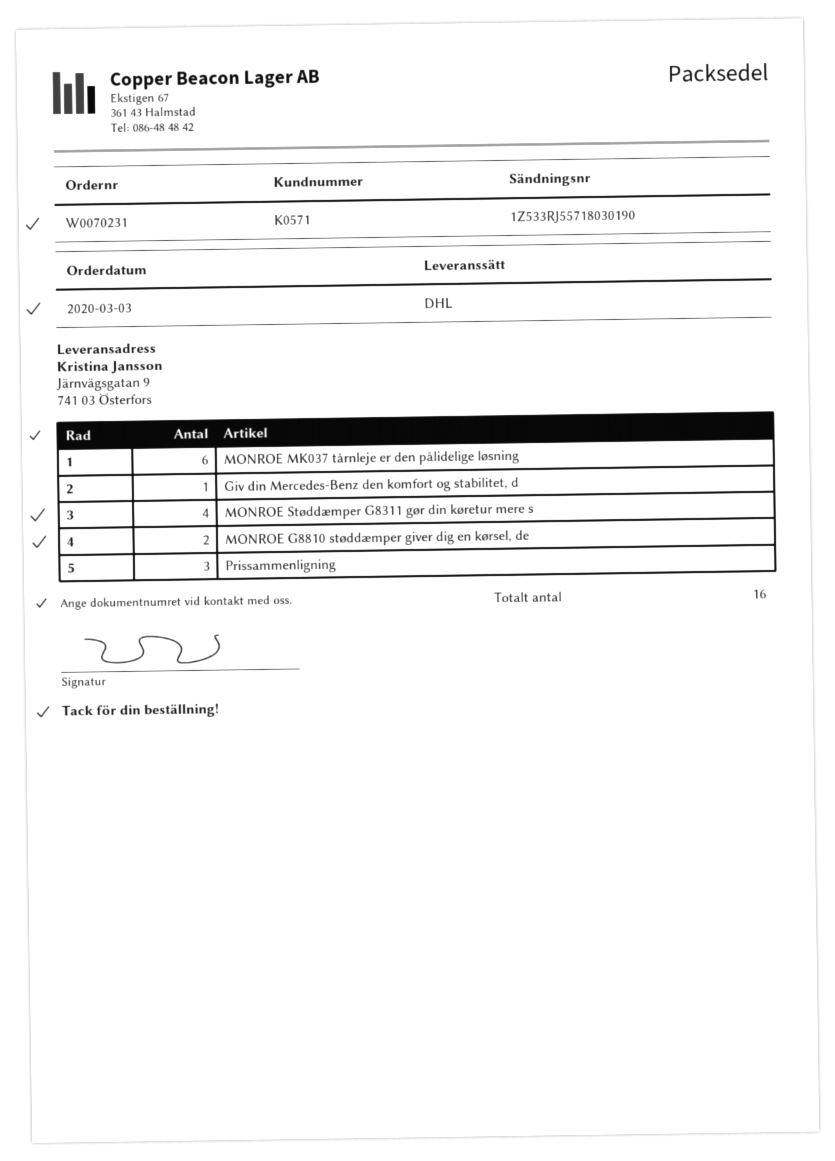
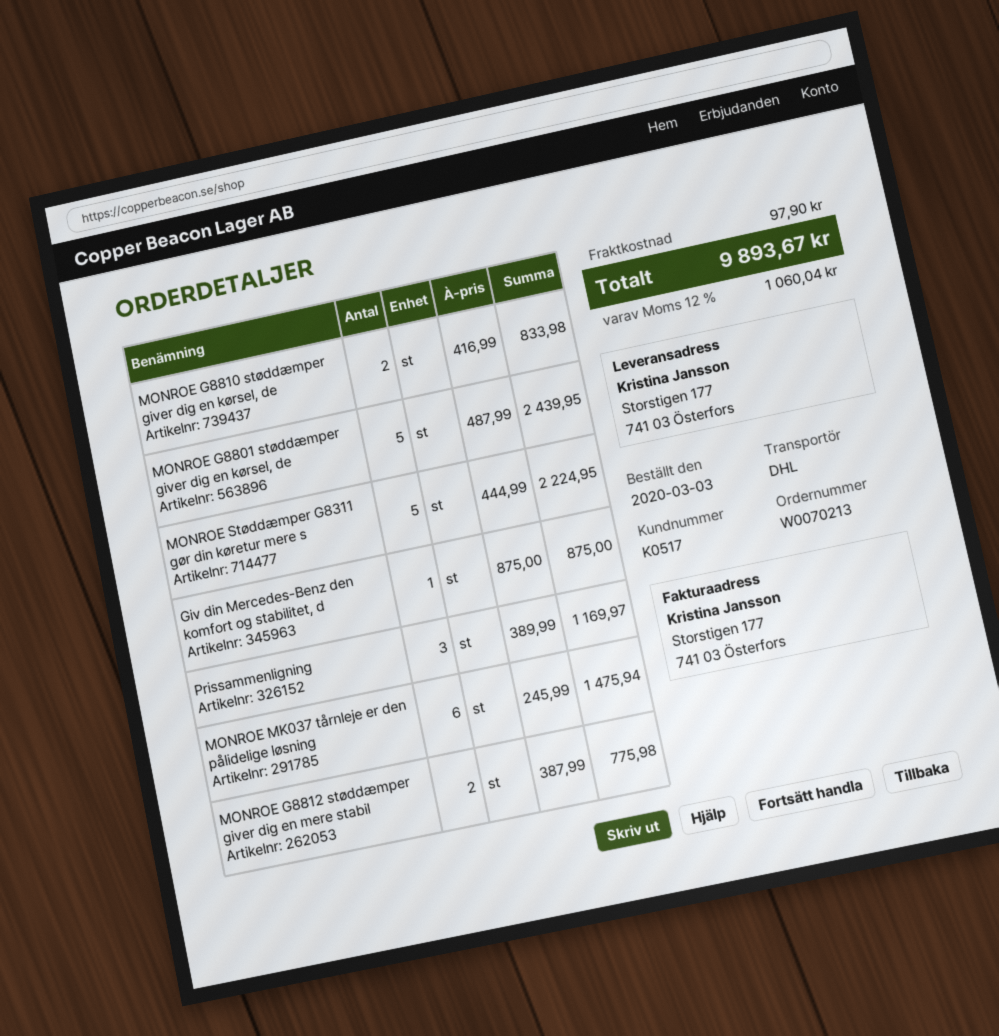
order number: W0070231 -> W0070213
customer number: K0571 -> K0517
ship to: Järnvägsgatan 9, 741 03 Österfors -> Storstigen 177, 741 03 Österfors
MONROE Støddæmper G8311 gør din køretur mere s: 4 -> 5
MONROE G8801 støddæmper giver dig en kørsel, de: none -> 5
MONROE G8812 støddæmper giver dig en mere stabil: none -> 2

